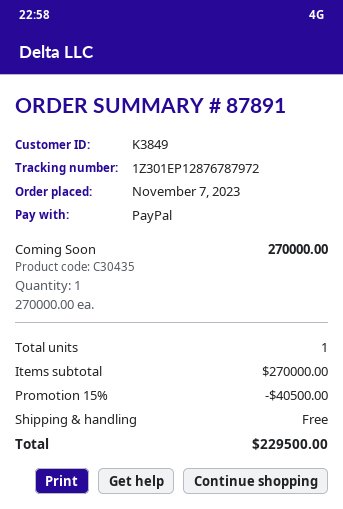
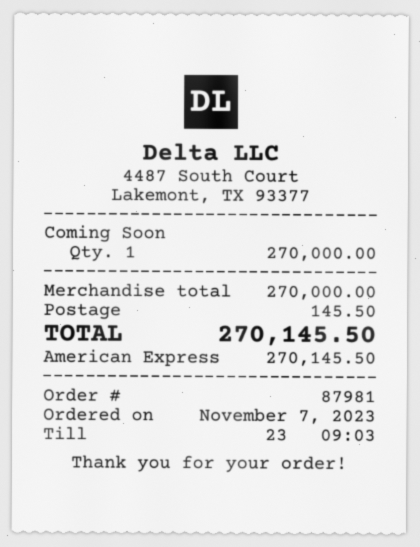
order number: 87891 -> 87981
payment method: PayPal -> American Express
discount: 15% = 40500.00 -> none
shipping: 0.00 -> 145.50
total: 229500.00 -> 270145.50

